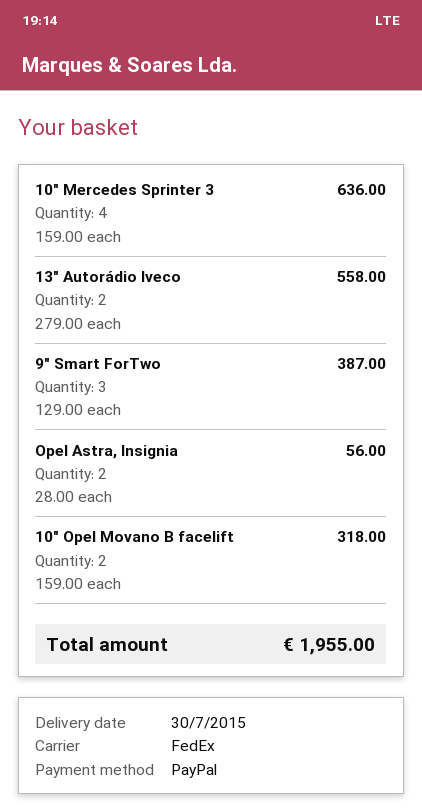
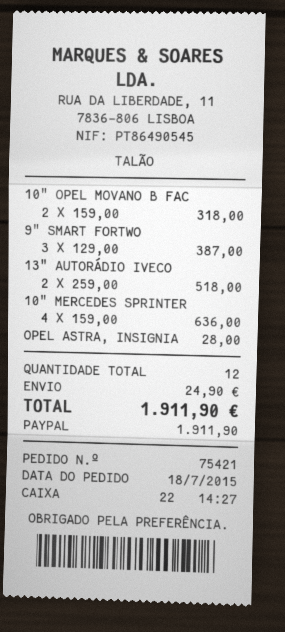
13" Autorádio Iveco: 2 x 279.00 = 558.00 -> 2 x 259.00 = 518.00
Opel Astra, Insignia: 2 x 28.00 = 56.00 -> 1 x 28.00 = 28.00
shipping: none -> 24.90
total: 1955.00 -> 1911.90

